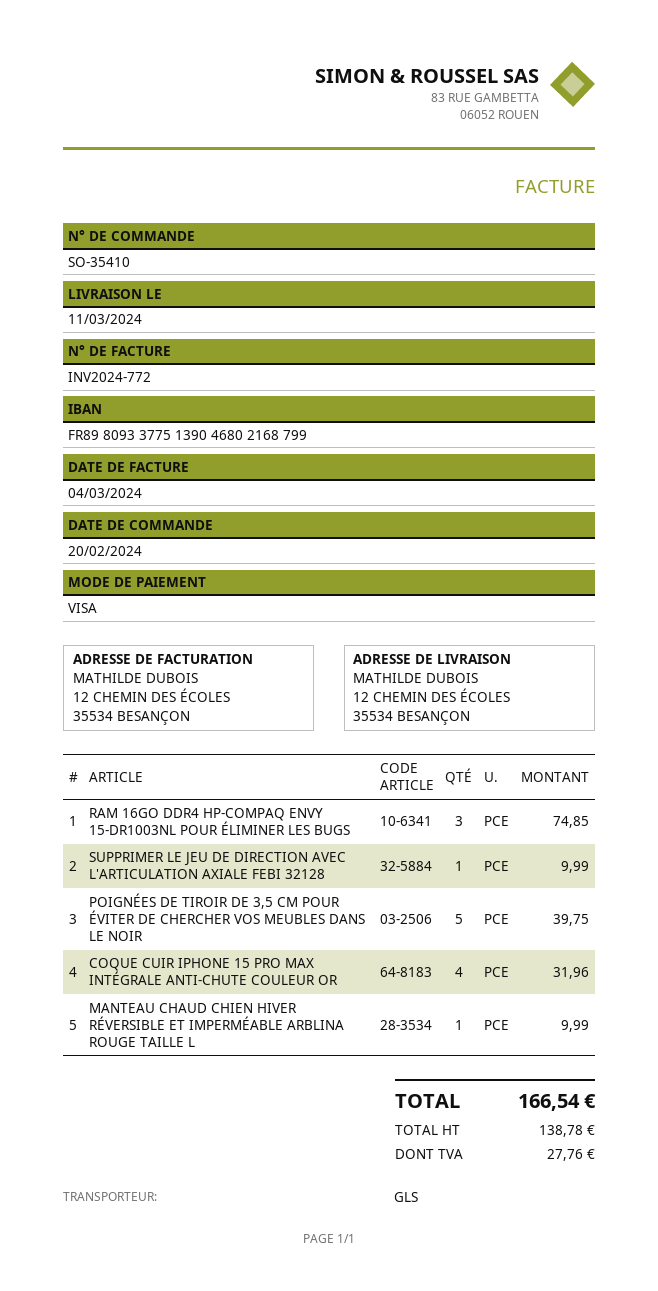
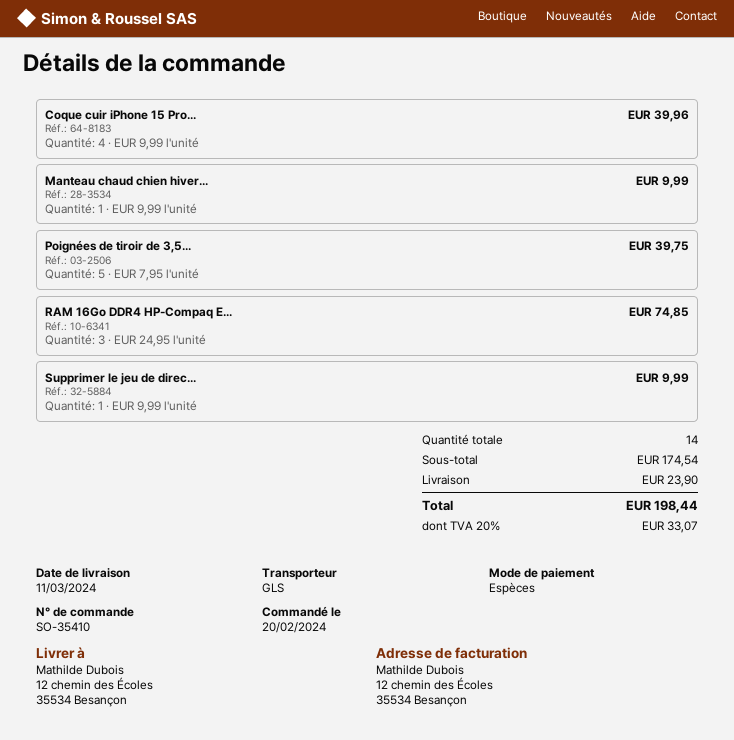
payment method: Visa -> cash
COQUE CUIR IPHONE 15 PRO MAX INTÉGRALE ANTI-CHUTE COULEUR OR: 4 for 31.96 -> 4 for 39.96
shipping: none -> 23.90
tax: 27.76 -> 33.07
total: 166.54 -> 198.44

